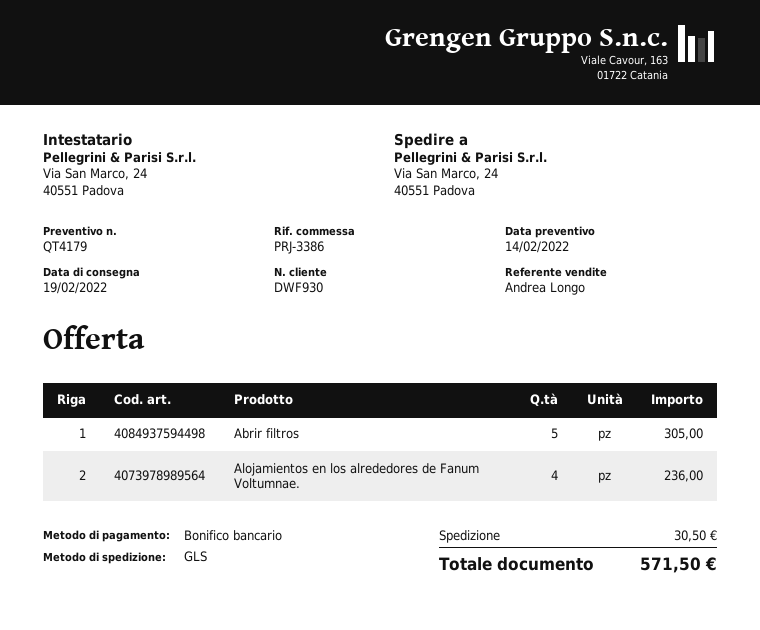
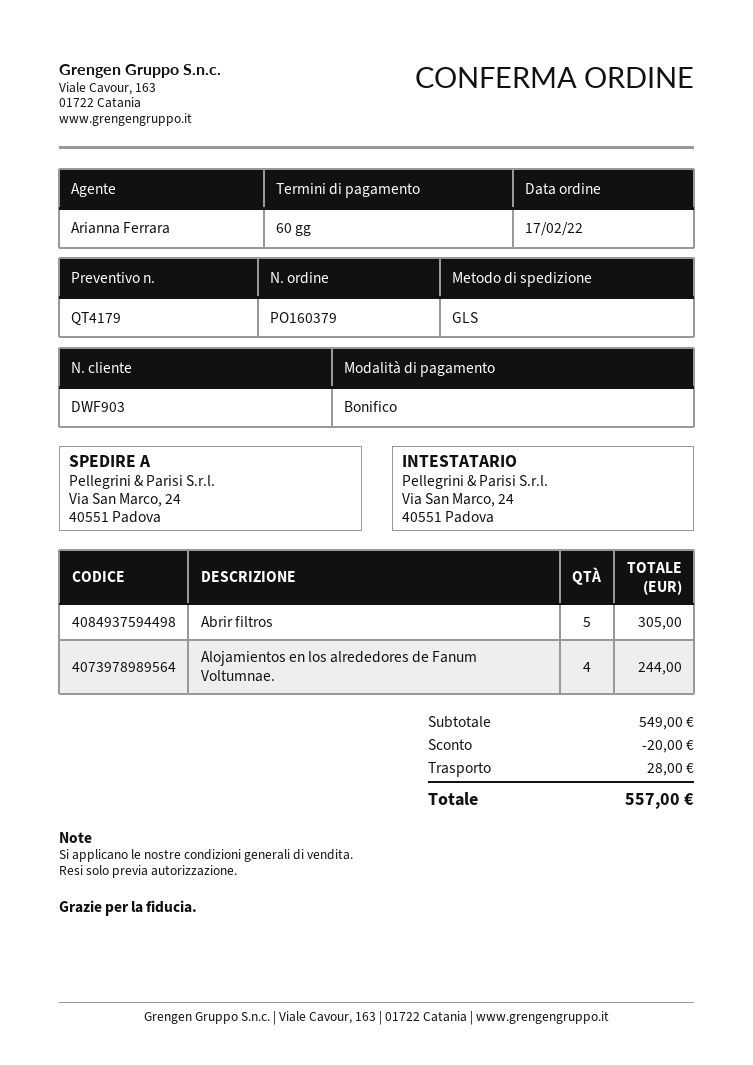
customer number: DWF930 -> DWF903
sales rep: Andrea Longo -> Arianna Ferrara
Alojamientos en los alrededores de Fanum Voltumnae.: 4 for 236.00 -> 4 for 244.00
discount: none -> 20.00
shipping: 30.50 -> 28.00
total: 571.50 -> 557.00

